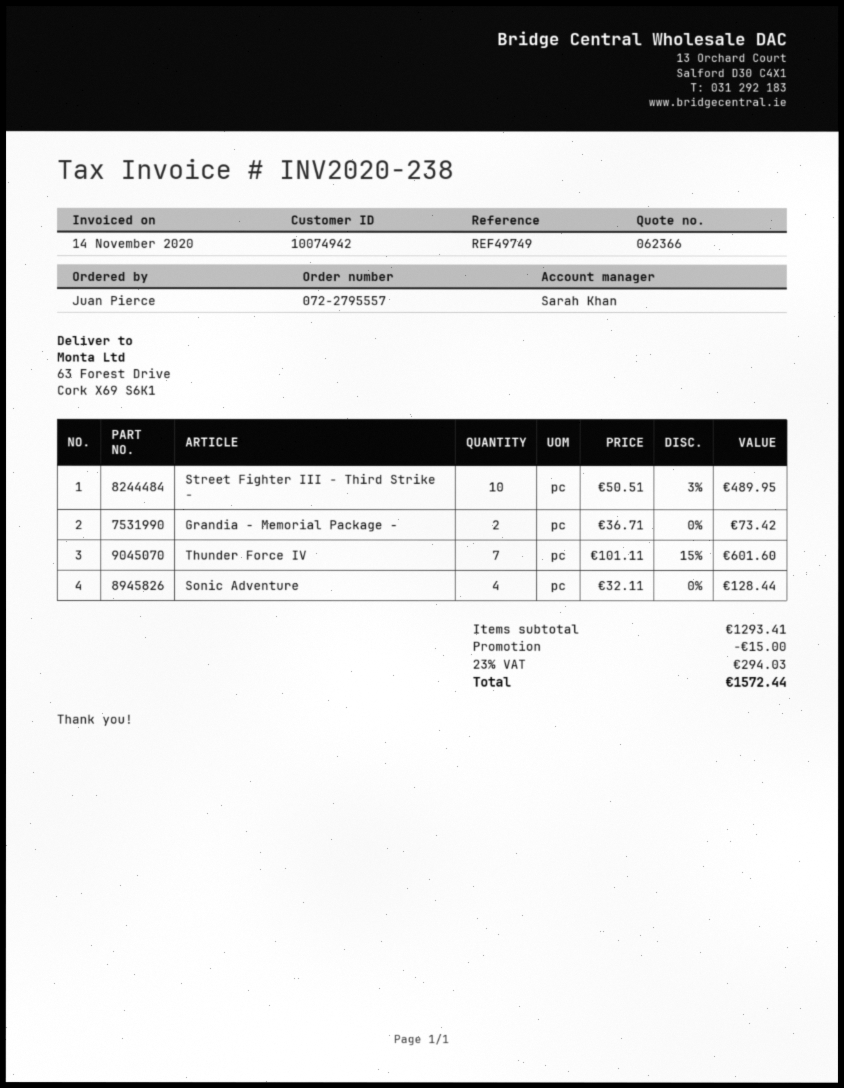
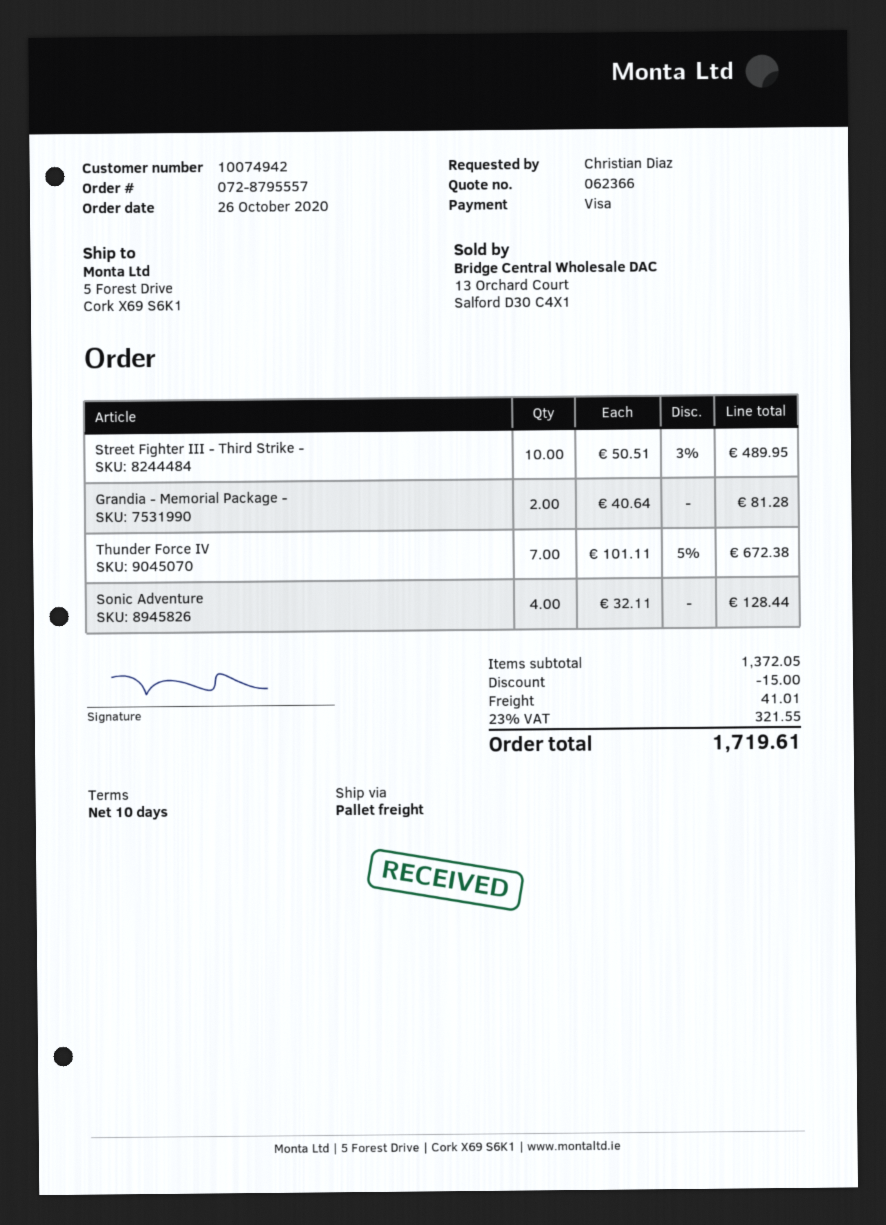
order number: 072-2795557 -> 072-8795557
ordered by: Juan Pierce -> Christian Diaz
ship to: 63 Forest Drive, Cork X69 S6K1 -> 5 Forest Drive, Cork X69 S6K1
Grandia - Memorial Package -: 2 x 36.71 = 73.42 -> 2 x 40.64 = 81.28
Thunder Force IV: 7 x 101.11 - 15% = 601.60 -> 7 x 101.11 - 5% = 672.38
subtotal: 1293.41 -> 1372.05
shipping: none -> 41.01
tax: 23% = 294.03 -> 23% = 321.55
total: 1572.44 -> 1719.61

